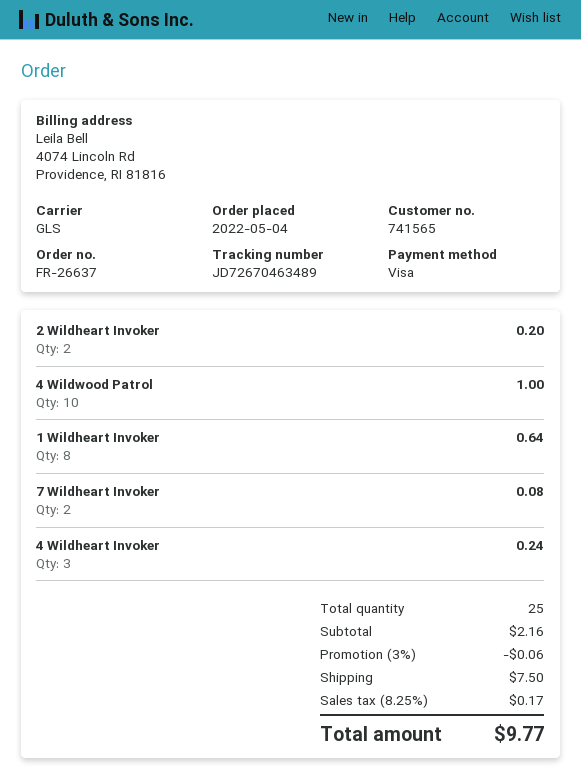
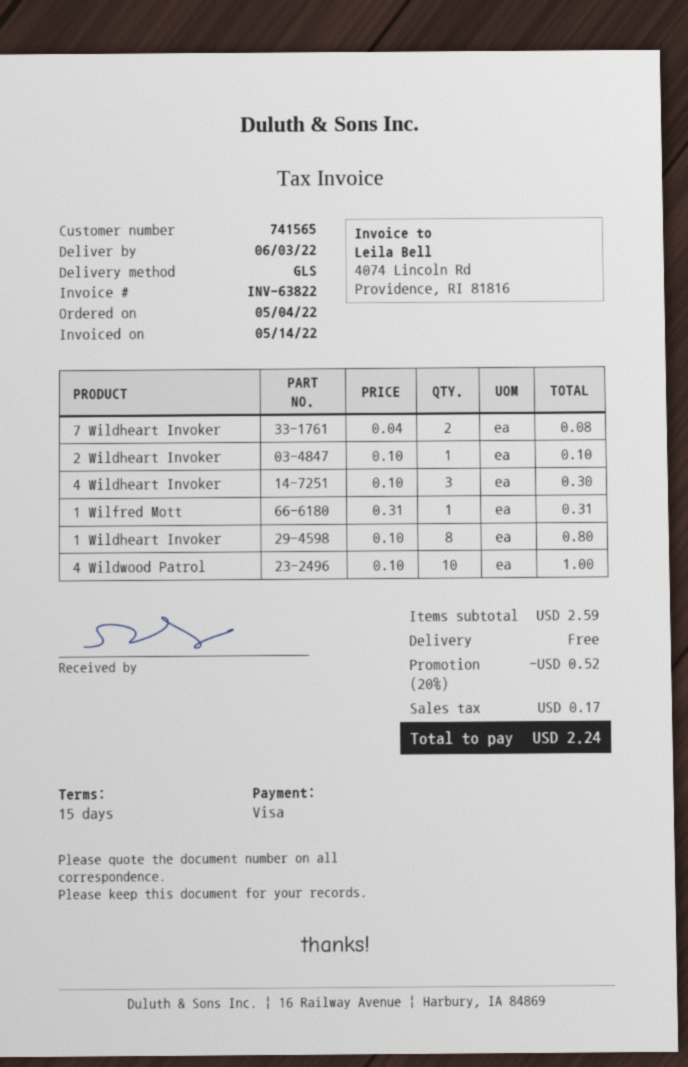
2 Wildheart Invoker: 2 for 0.20 -> 1 for 0.10
1 Wildheart Invoker: 8 for 0.64 -> 8 for 0.80
4 Wildheart Invoker: 3 for 0.24 -> 3 for 0.30
1 Wilfred Mott: none -> 1 for 0.31
subtotal: 2.16 -> 2.59
discount: 3% = 0.06 -> 20% = 0.52
shipping: 7.50 -> 0.00
total: 9.77 -> 2.24

